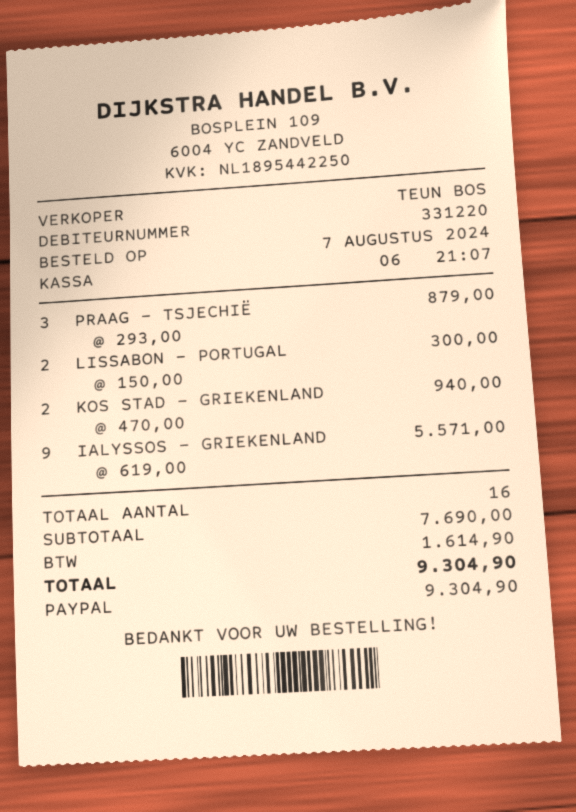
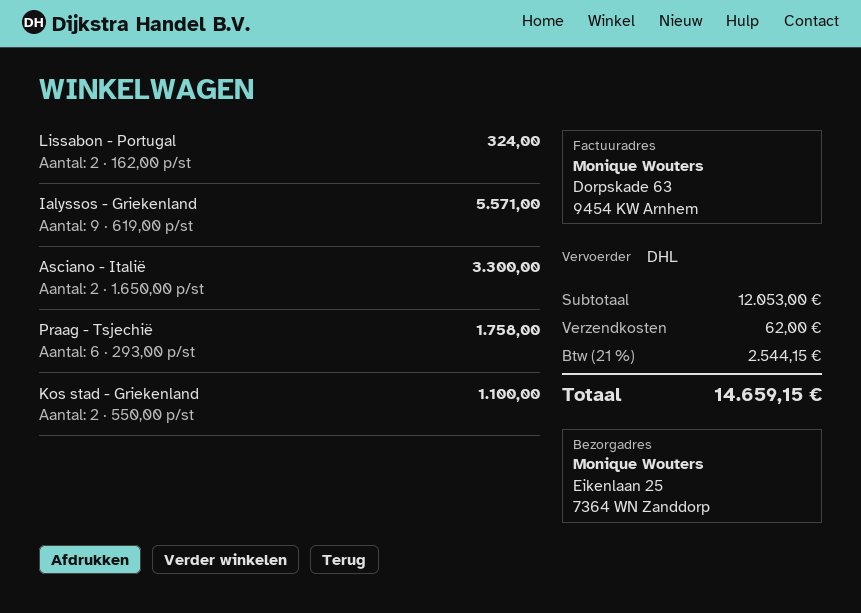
PRAAG - TSJECHIË: 3 x 293.00 = 879.00 -> 6 x 293.00 = 1758.00
LISSABON - PORTUGAL: 2 x 150.00 = 300.00 -> 2 x 162.00 = 324.00
KOS STAD - GRIEKENLAND: 2 x 470.00 = 940.00 -> 2 x 550.00 = 1100.00
Asciano - Italië: none -> 2 x 1650.00 = 3300.00
subtotal: 7690.00 -> 12053.00
shipping: none -> 62.00
tax: 1614.90 -> 2544.15
total: 9304.90 -> 14659.15

